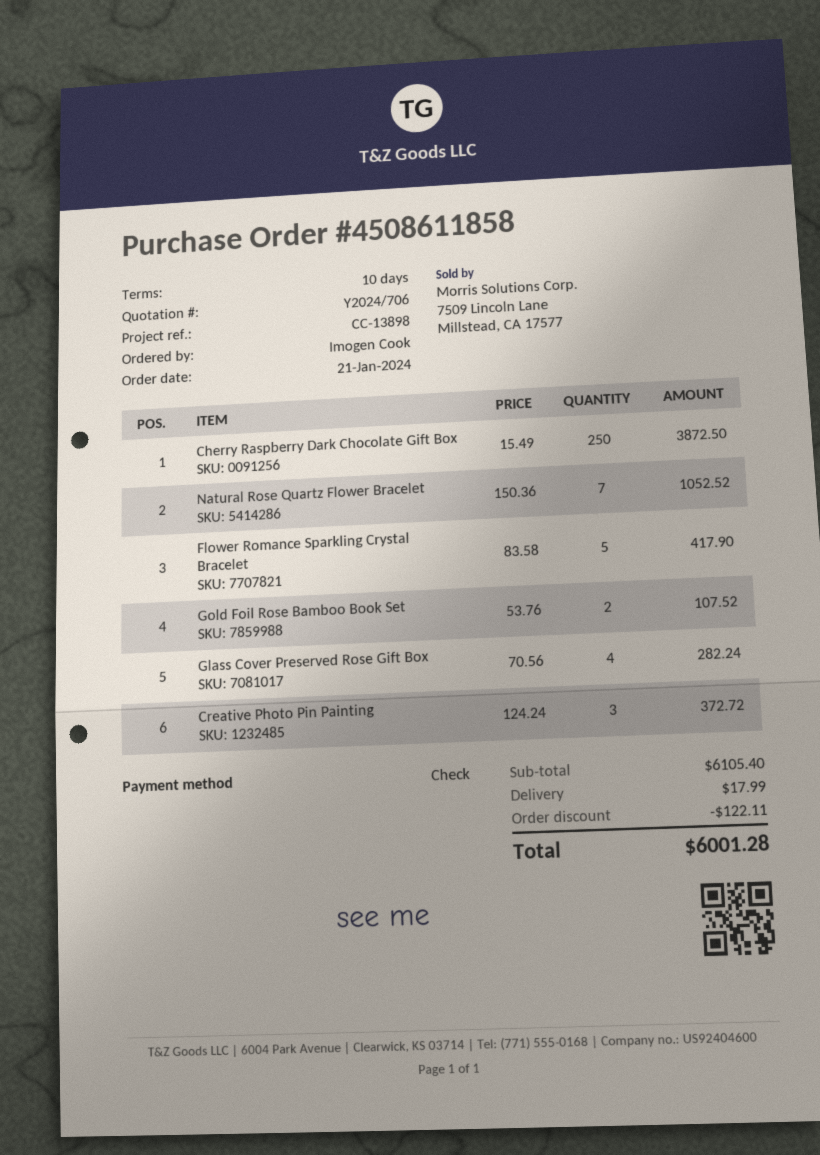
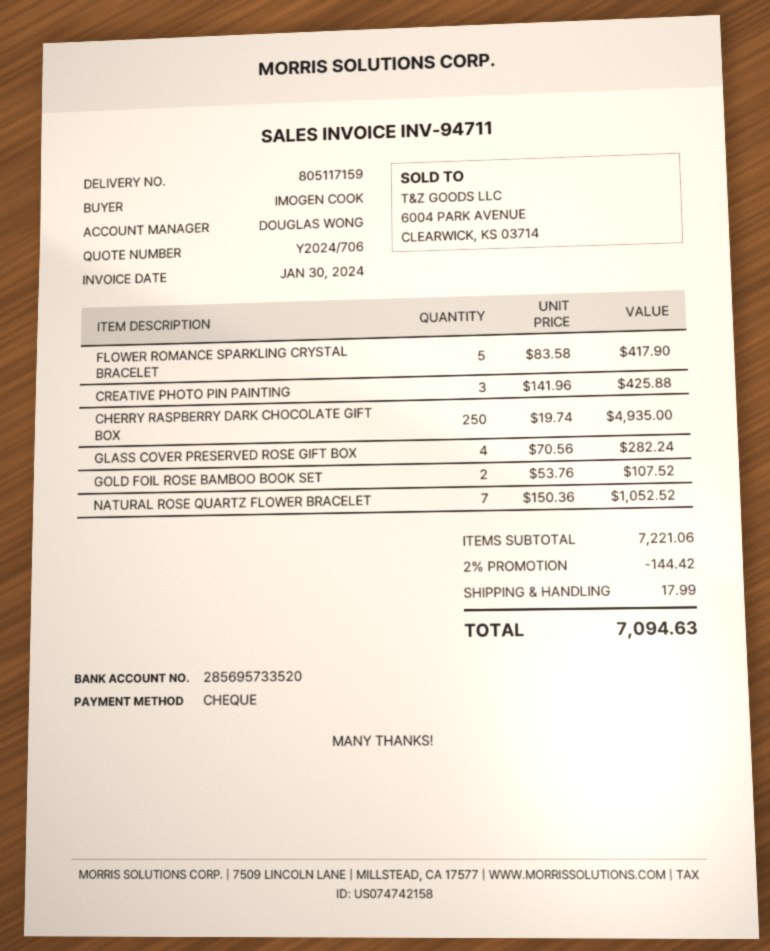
Cherry Raspberry Dark Chocolate Gift Box: 250 x 15.49 = 3872.50 -> 250 x 19.74 = 4935.00
Creative Photo Pin Painting: 3 x 124.24 = 372.72 -> 3 x 141.96 = 425.88
subtotal: 6105.40 -> 7221.06
discount: 122.11 -> 144.42
total: 6001.28 -> 7094.63

